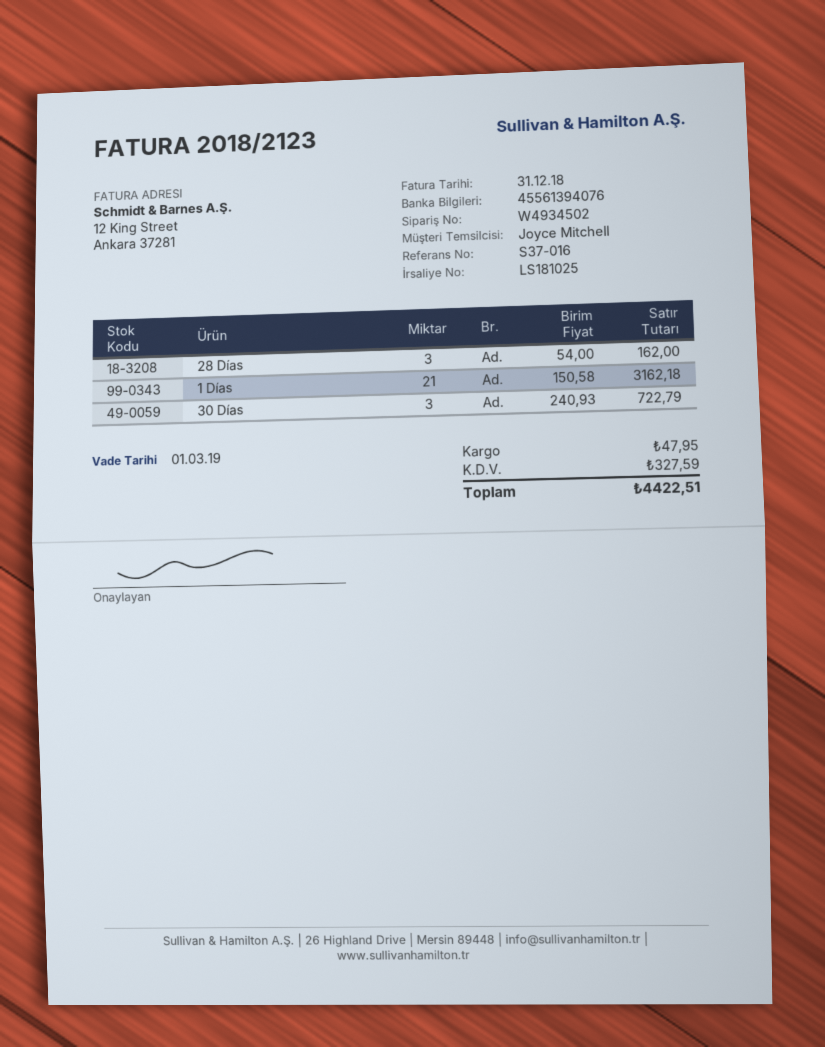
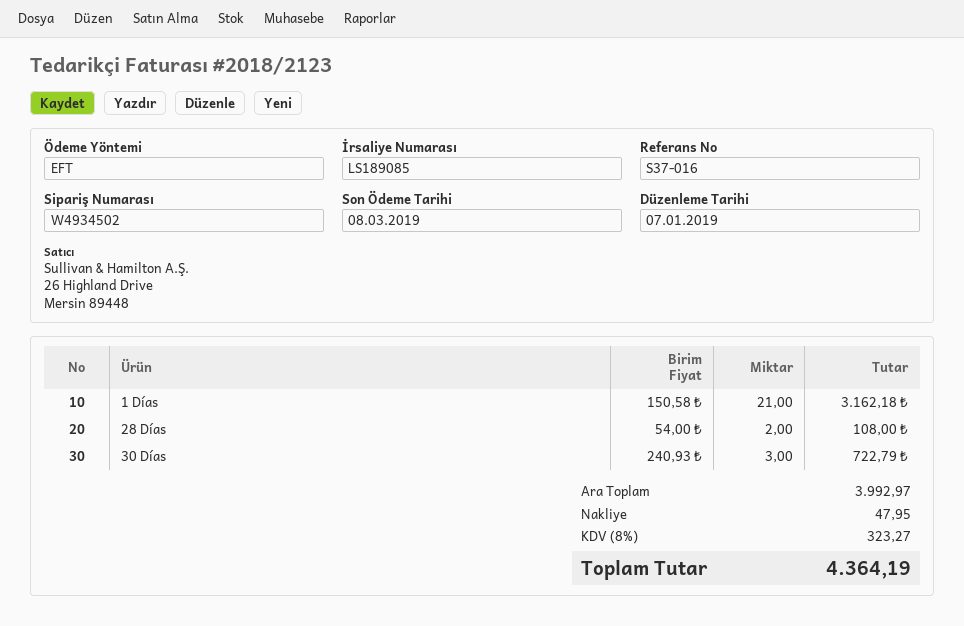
delivery note number: LS181025 -> LS189085
invoice date: 2018-12-31 -> 2019-01-07
due date: 2019-03-01 -> 2019-03-08
28 Días: 3 x 54.00 = 162.00 -> 2 x 54.00 = 108.00
tax: 327.59 -> 323.27
total: 4422.51 -> 4364.19

